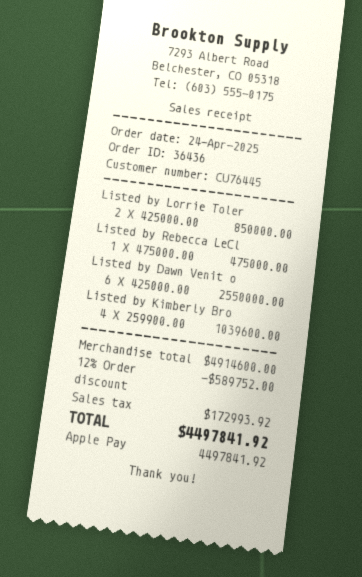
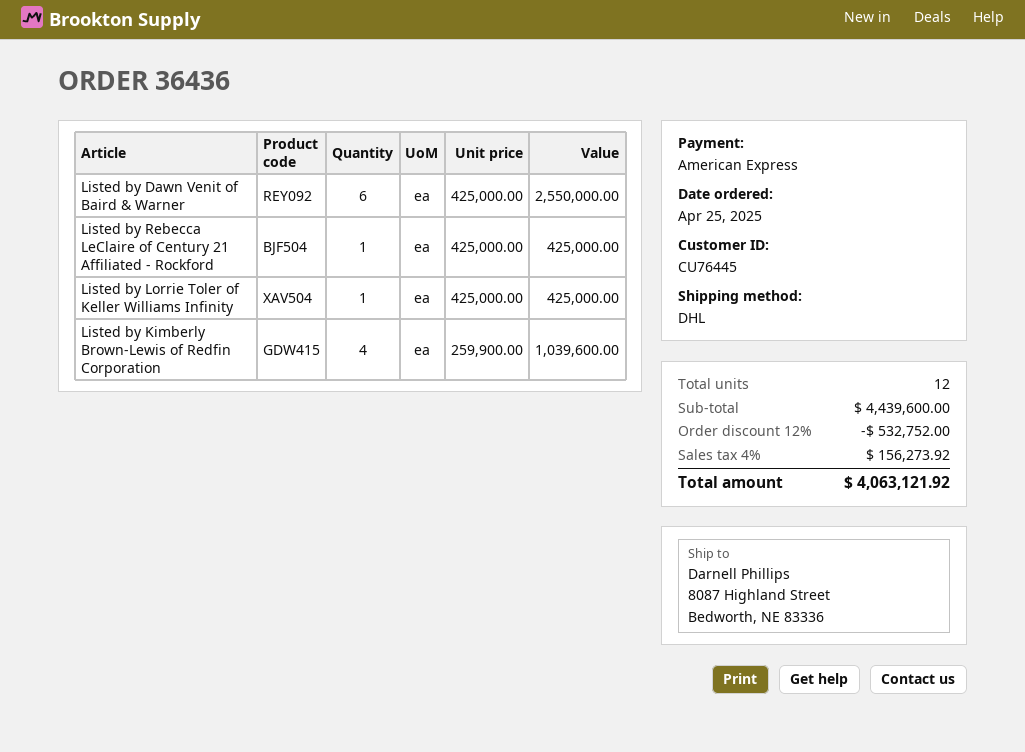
order date: 2025-04-24 -> 2025-04-25
payment method: Apple Pay -> American Express
Listed by Lorrie Toler: 2 x 425000.00 = 850000.00 -> 1 x 425000.00 = 425000.00
Listed by Rebecca LeCl: 1 x 475000.00 = 475000.00 -> 1 x 425000.00 = 425000.00
subtotal: 4914600.00 -> 4439600.00
discount: 12% = 589752.00 -> 12% = 532752.00
tax: 172993.92 -> 156273.92
total: 4497841.92 -> 4063121.92

